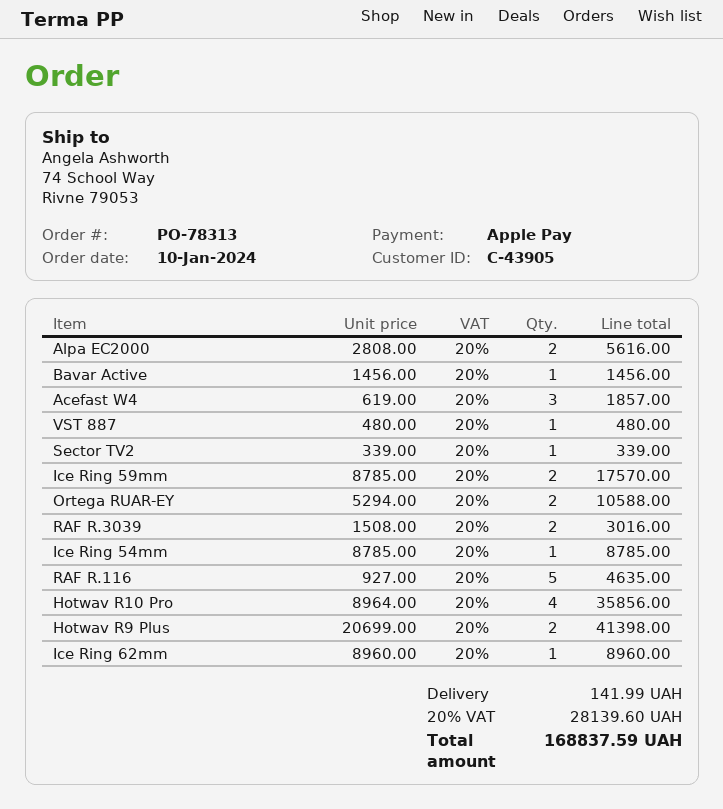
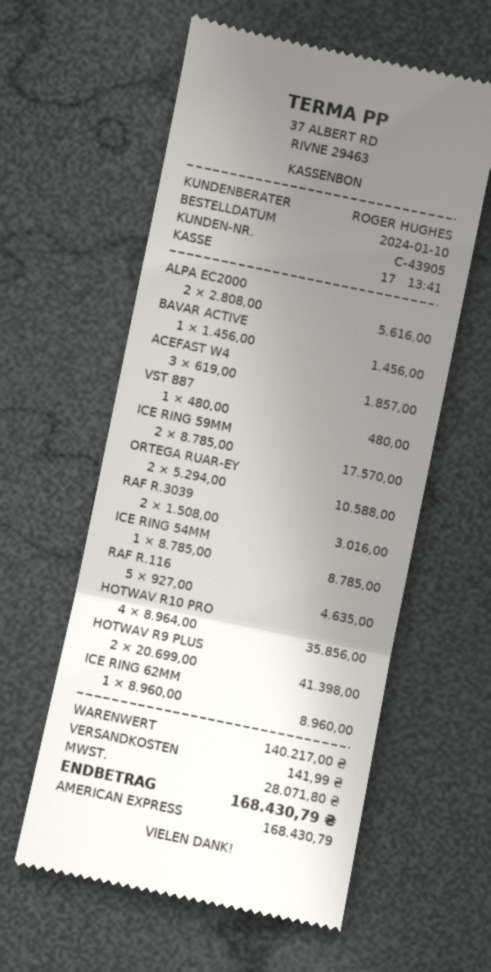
payment method: Apple Pay -> American Express
Sector TV2: 1 x 339.00 = 339.00 -> none
tax: 28139.60 -> 28071.80
total: 168837.59 -> 168430.79

